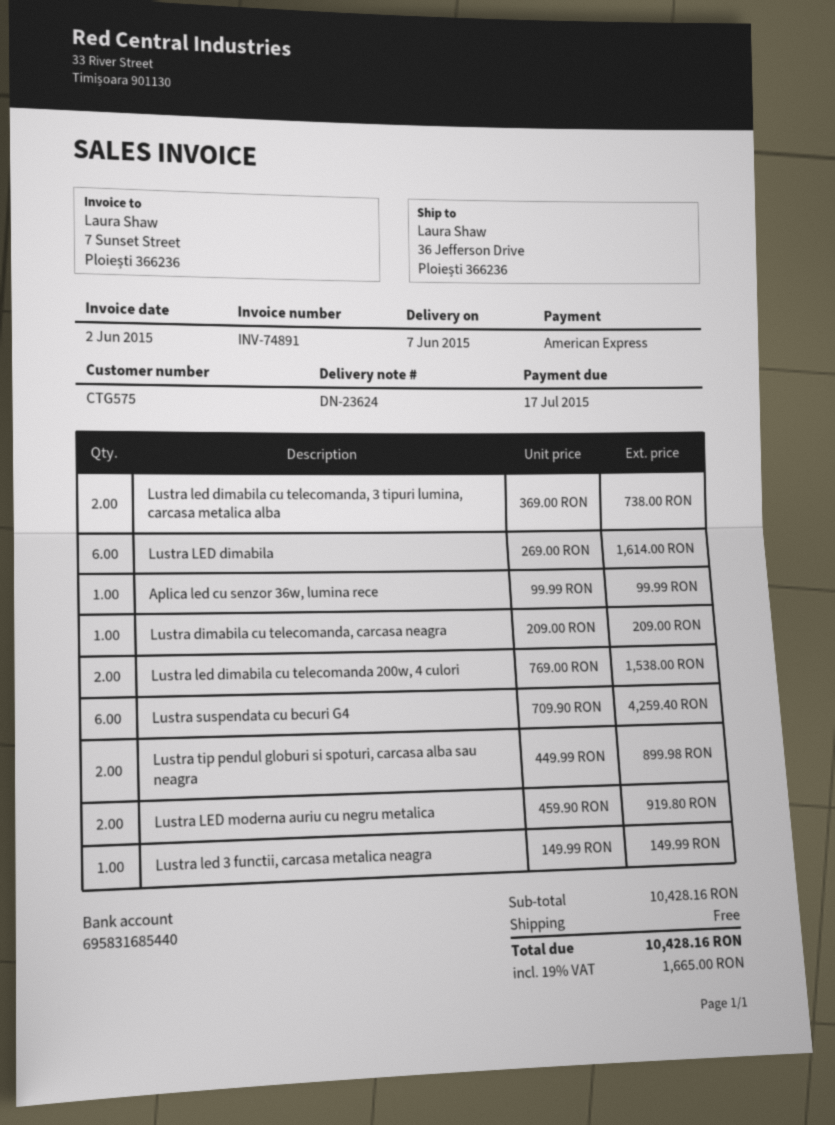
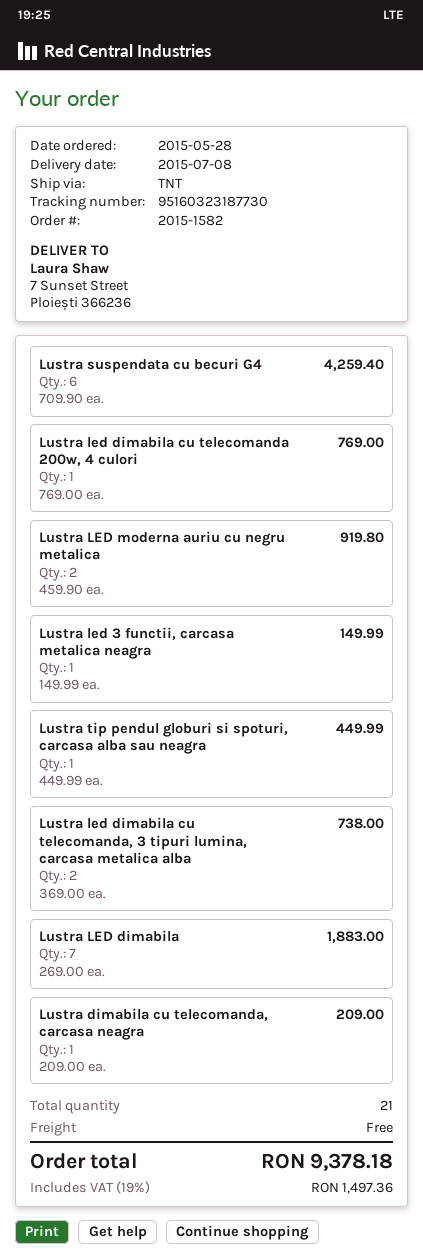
delivery date: 2015-06-07 -> 2015-07-08
ship to: 36 Jefferson Drive, Ploiești 366236 -> 7 Sunset Street, Ploiești 366236
Lustra LED dimabila: 6 x 269.00 = 1614.00 -> 7 x 269.00 = 1883.00
Aplica led cu senzor 36w, lumina rece: 1 x 99.99 = 99.99 -> none
Lustra led dimabila cu telecomanda 200w, 4 culori: 2 x 769.00 = 1538.00 -> 1 x 769.00 = 769.00
Lustra tip pendul globuri si spoturi, carcasa alba sau neagra: 2 x 449.99 = 899.98 -> 1 x 449.99 = 449.99
tax: 19% = 1665.00 -> 19% = 1497.36
total: 10428.16 -> 9378.18

